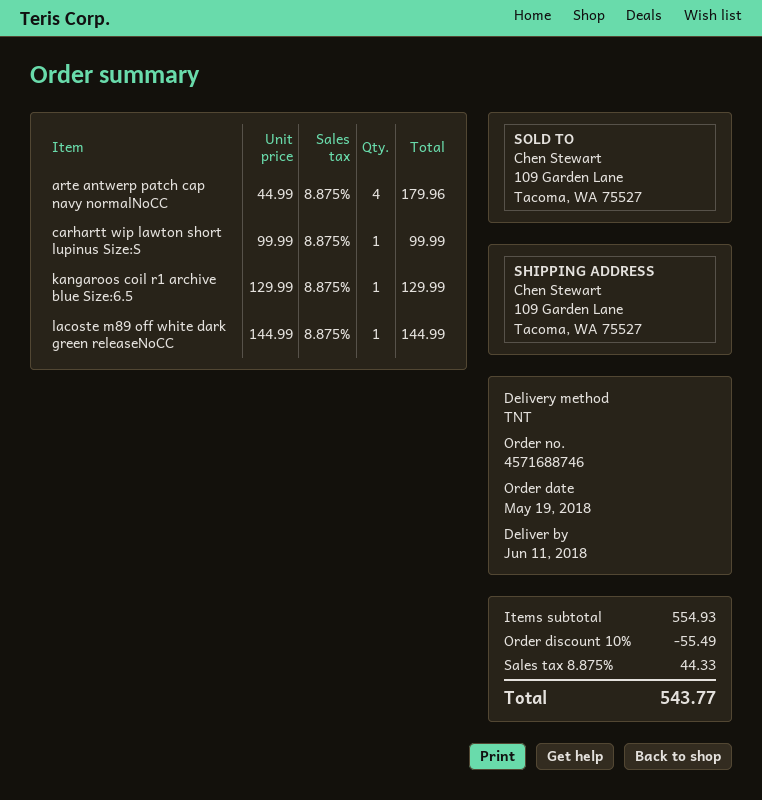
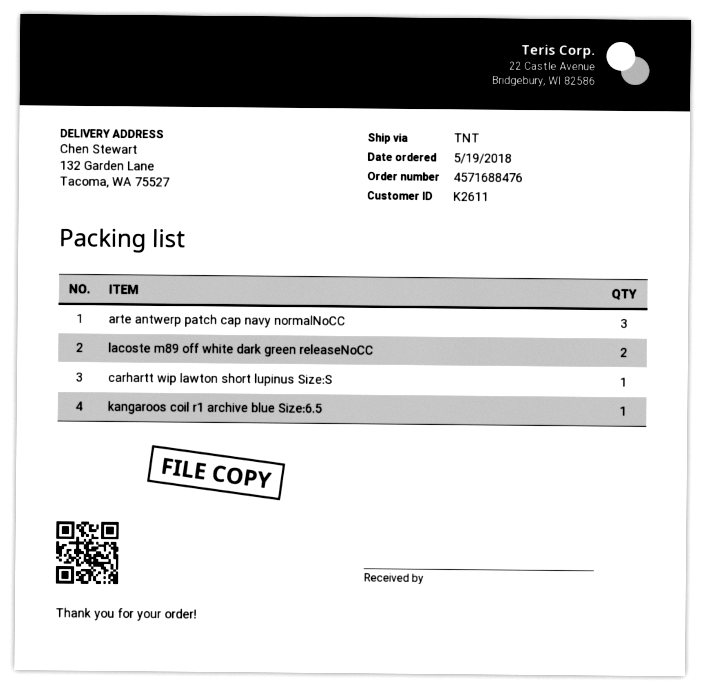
order number: 4571688746 -> 4571688476
ship to: 109 Garden Lane, Tacoma, WA 75527 -> 132 Garden Lane, Tacoma, WA 75527
arte antwerp patch cap navy normalNoCC: 4 -> 3
lacoste m89 off white dark green releaseNoCC: 1 -> 2

